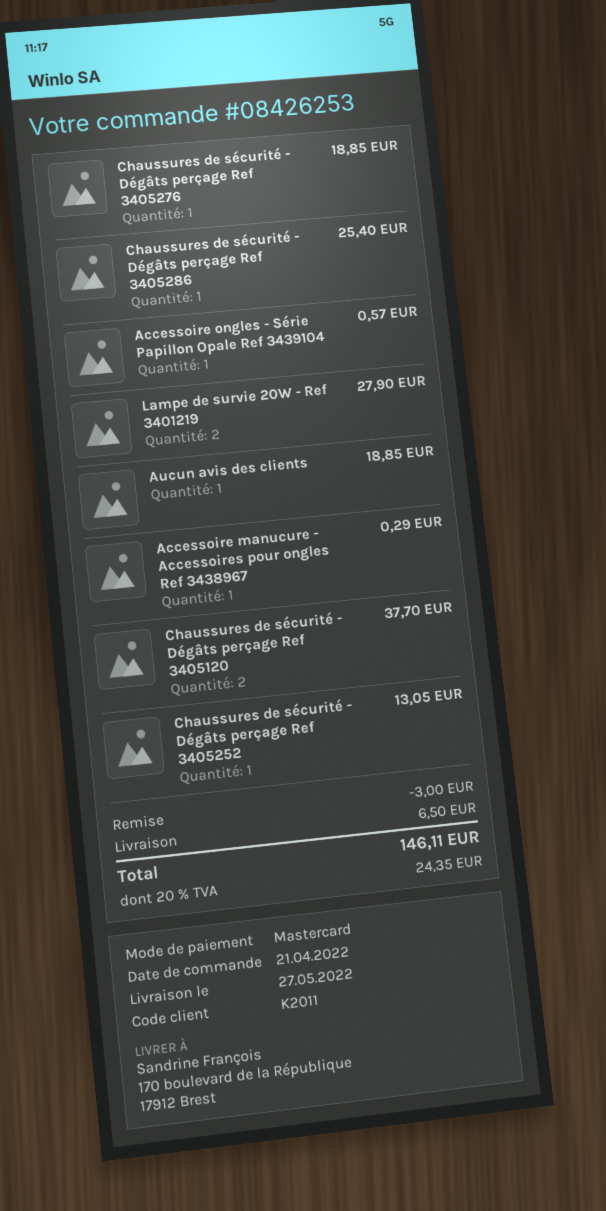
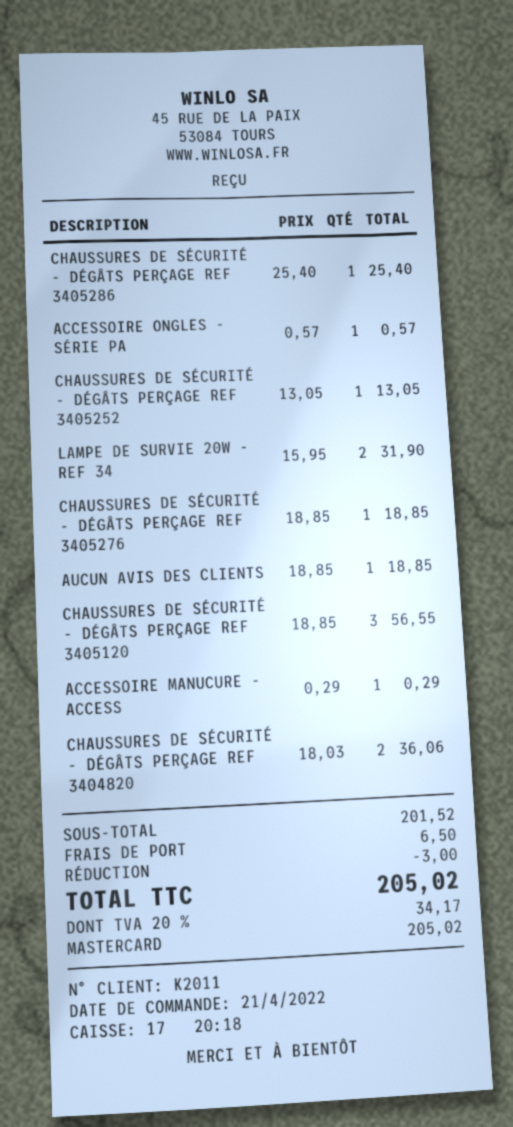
Lampe de survie 20W - Ref 3401219: 2 for 27.90 -> 2 for 31.90
Chaussures de sécurité - Dégâts perçage Ref 3405120: 2 for 37.70 -> 3 for 56.55
CHAUSSURES DE SÉCURITÉ - DÉGÂTS PERÇAGE REF 3404820: none -> 2 for 36.06
tax: 20% = 24.35 -> 20% = 34.17
total: 146.11 -> 205.02

